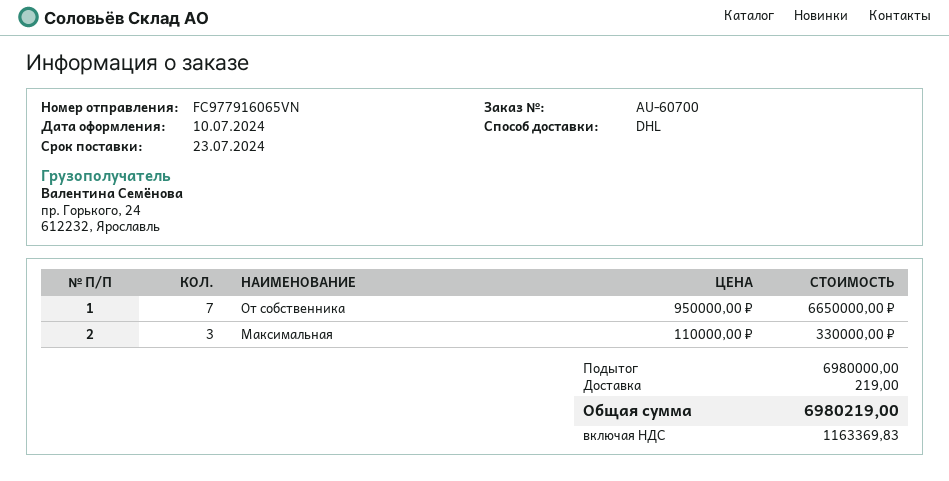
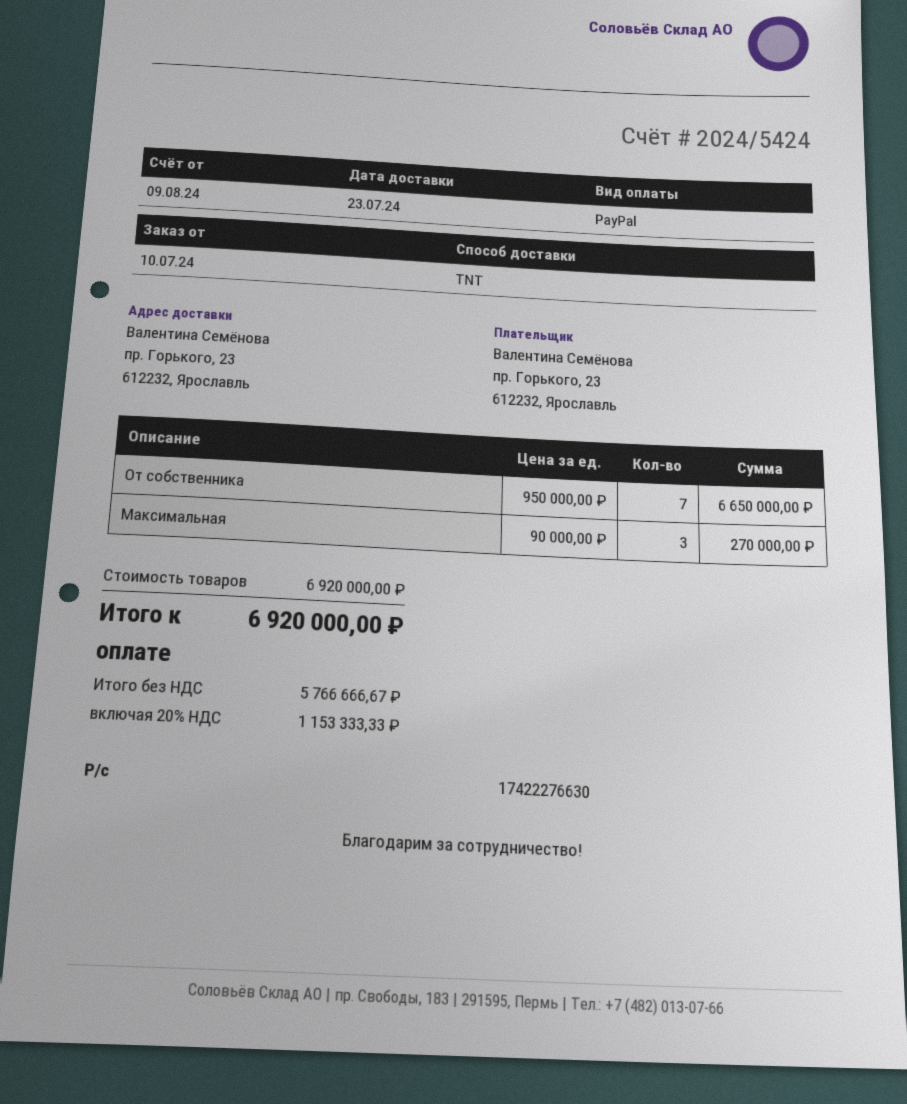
shipping method: DHL -> TNT
ship to: пр. Горького, 24, 612232, Ярославль -> пр. Горького, 23, 612232, Ярославль
Максимальная: 3 x 110000.00 = 330000.00 -> 3 x 90000.00 = 270000.00
subtotal: 6980000.00 -> 6920000.00
shipping: 219.00 -> none
tax: 1163369.83 -> 1153333.33
total: 6980219.00 -> 6920000.00

